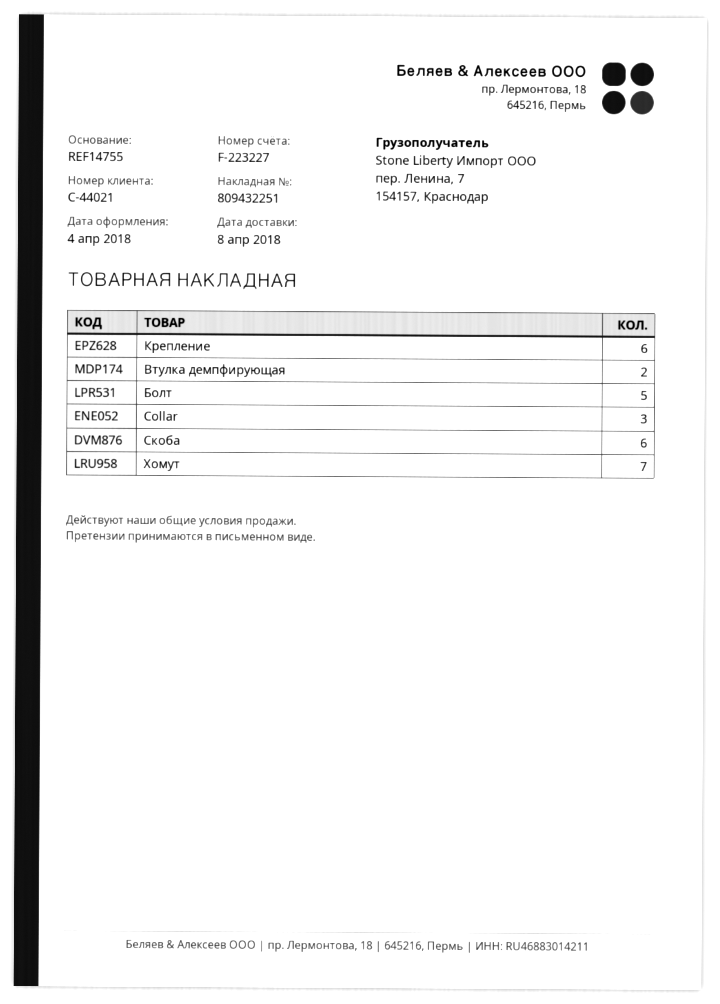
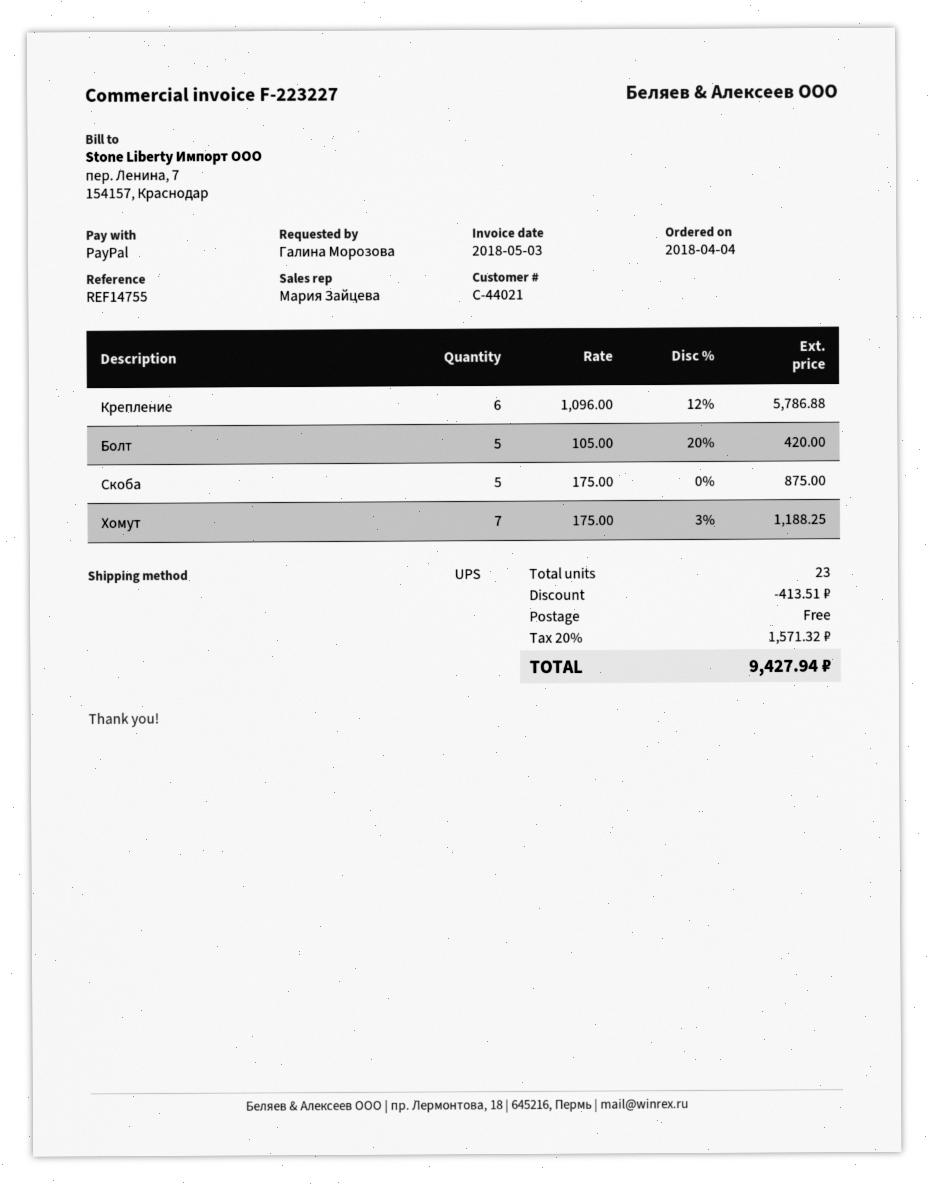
Втулка демпфирующая: 2 -> none
Collar: 3 -> none
Скоба: 6 -> 5

